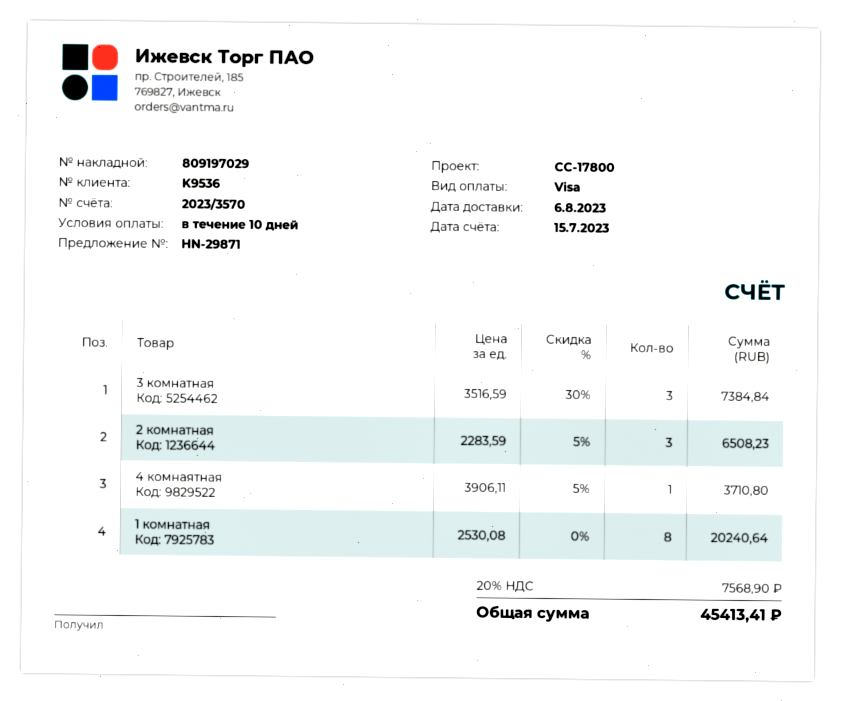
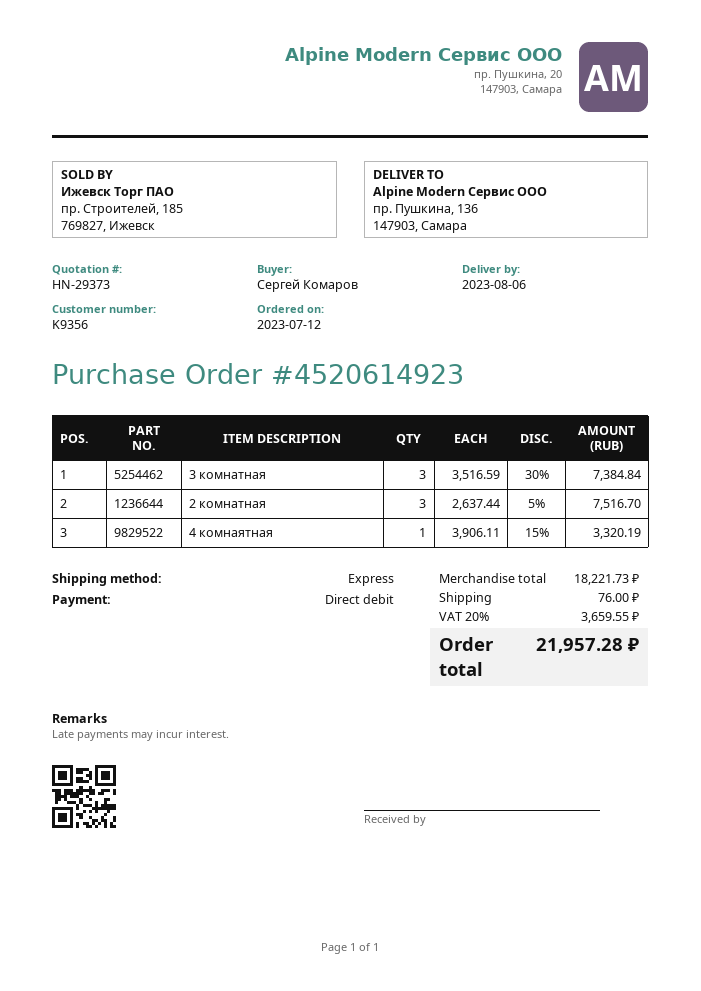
quote number: HN-29871 -> HN-29373
customer number: K9536 -> K9356
payment method: Visa -> direct debit
2 комнатная: 3 x 2283.59 - 5% = 6508.23 -> 3 x 2637.44 - 5% = 7516.70
4 комнаятная: 1 x 3906.11 - 5% = 3710.80 -> 1 x 3906.11 - 15% = 3320.19
1 комнатная: 8 x 2530.08 = 20240.64 -> none
shipping: none -> 76.00
tax: 20% = 7568.90 -> 20% = 3659.55
total: 45413.41 -> 21957.28

